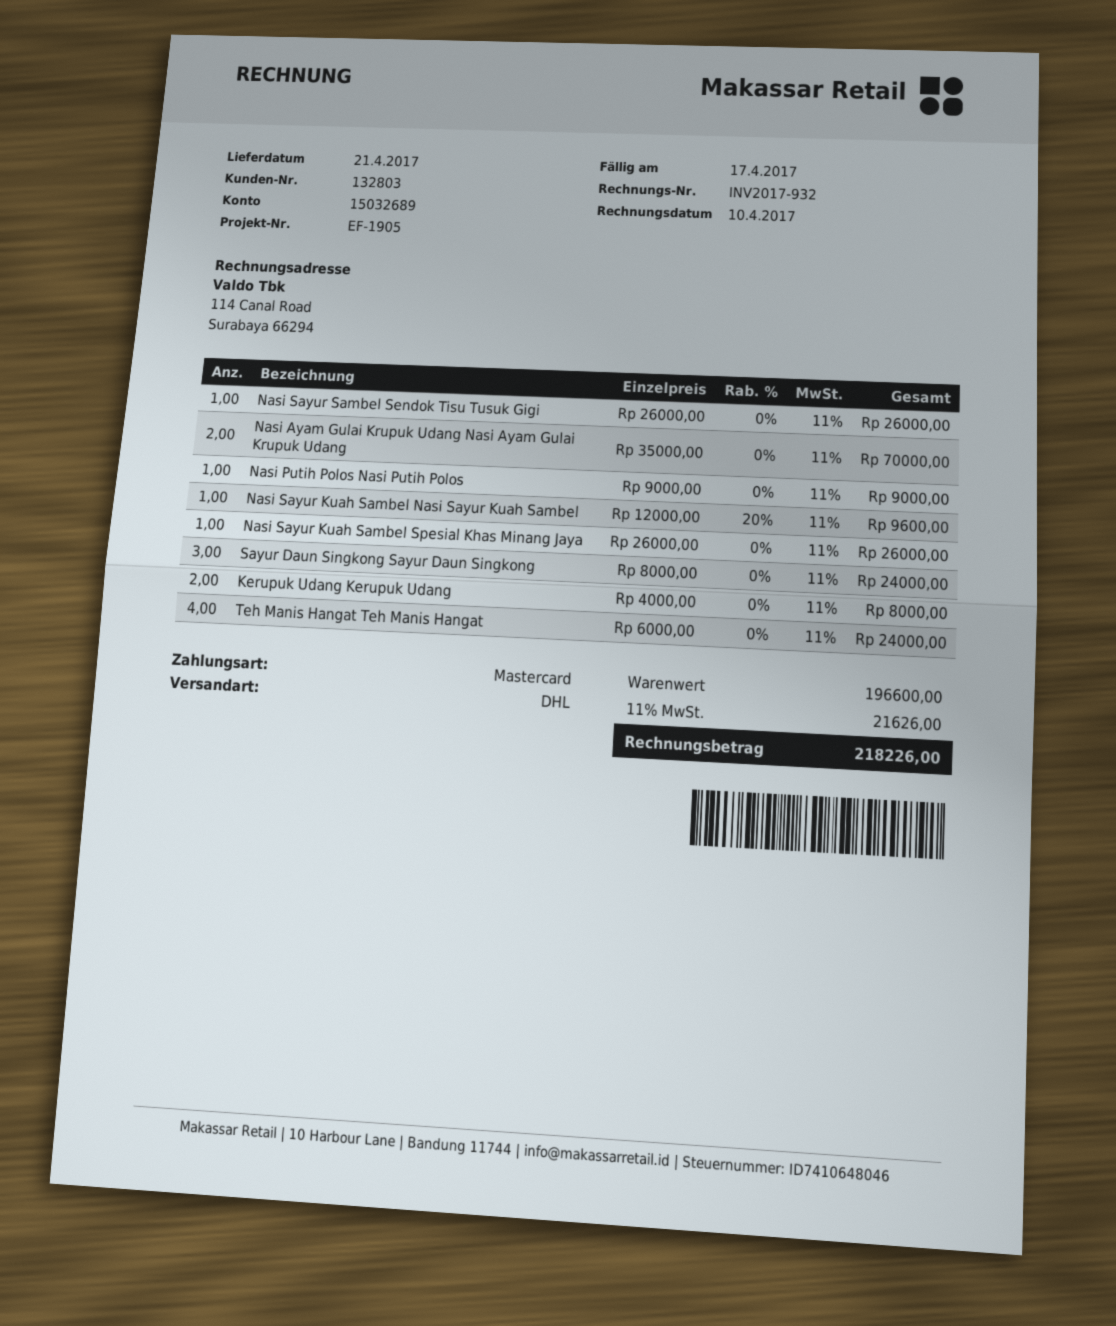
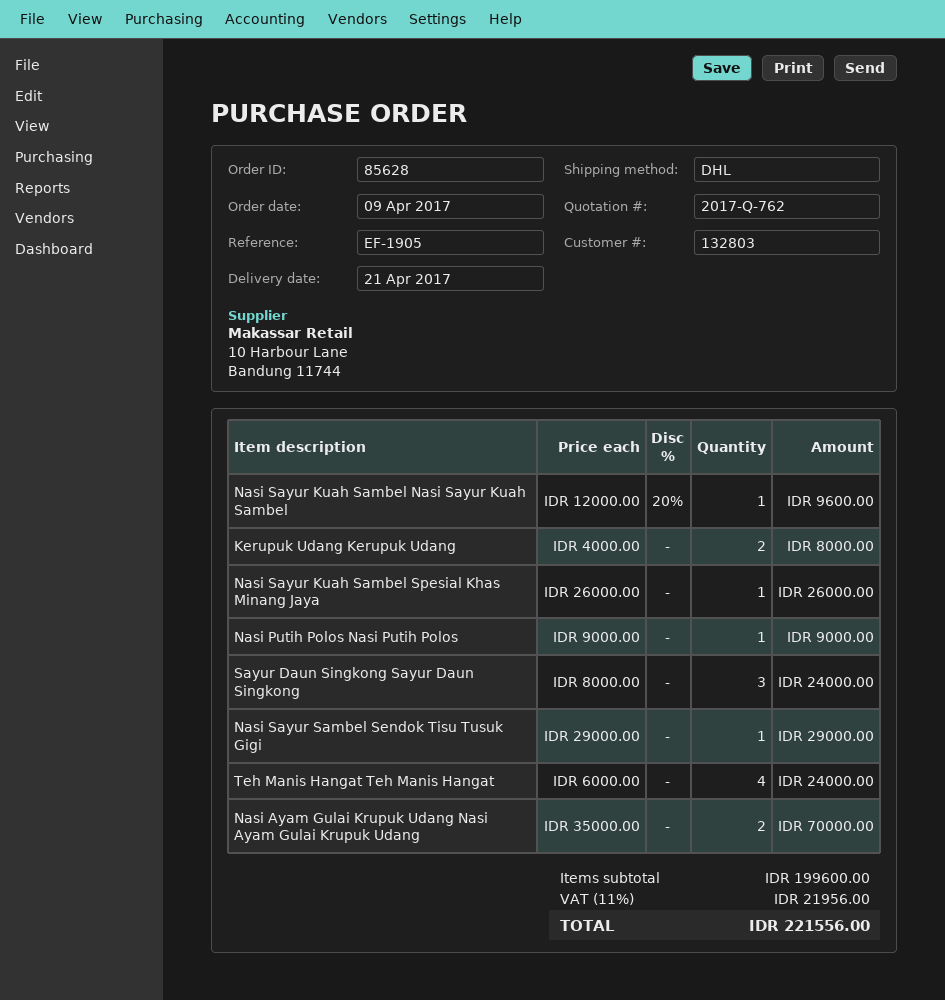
Nasi Sayur Sambel Sendok Tisu Tusuk Gigi: 1 x 26000.00 = 26000.00 -> 1 x 29000.00 = 29000.00
subtotal: 196600.00 -> 199600.00
tax: 11% = 21626.00 -> 11% = 21956.00
total: 218226.00 -> 221556.00

